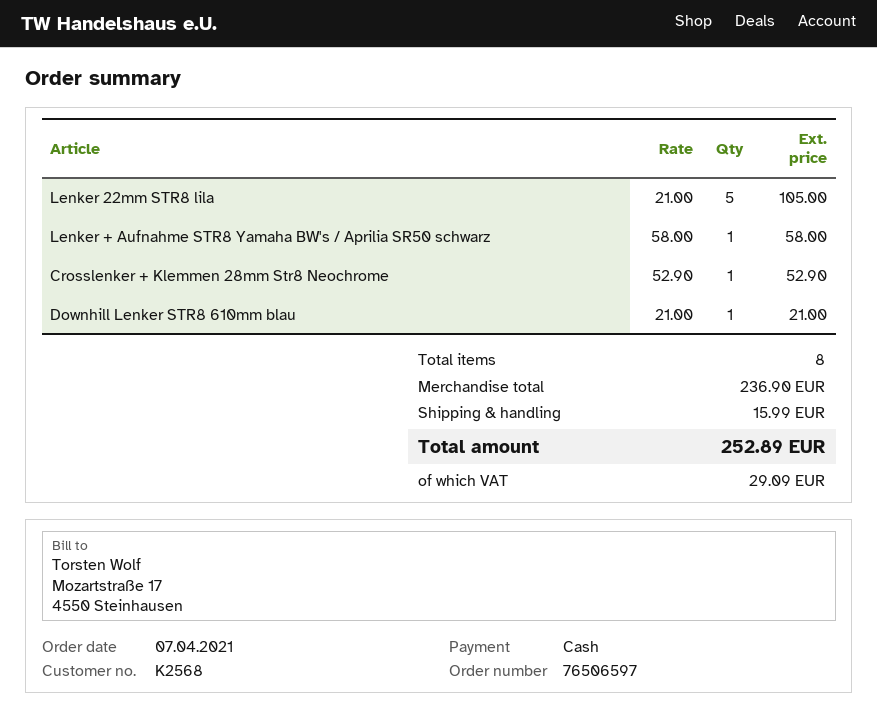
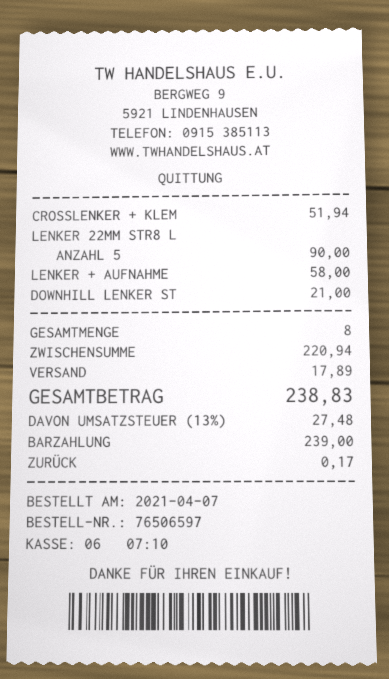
Lenker 22mm STR8 lila: 5 for 105.00 -> 5 for 90.00
Crosslenker + Klemmen 28mm Str8 Neochrome: 1 for 52.90 -> 1 for 51.94
subtotal: 236.90 -> 220.94
shipping: 15.99 -> 17.89
tax: 29.09 -> 27.48
total: 252.89 -> 238.83

